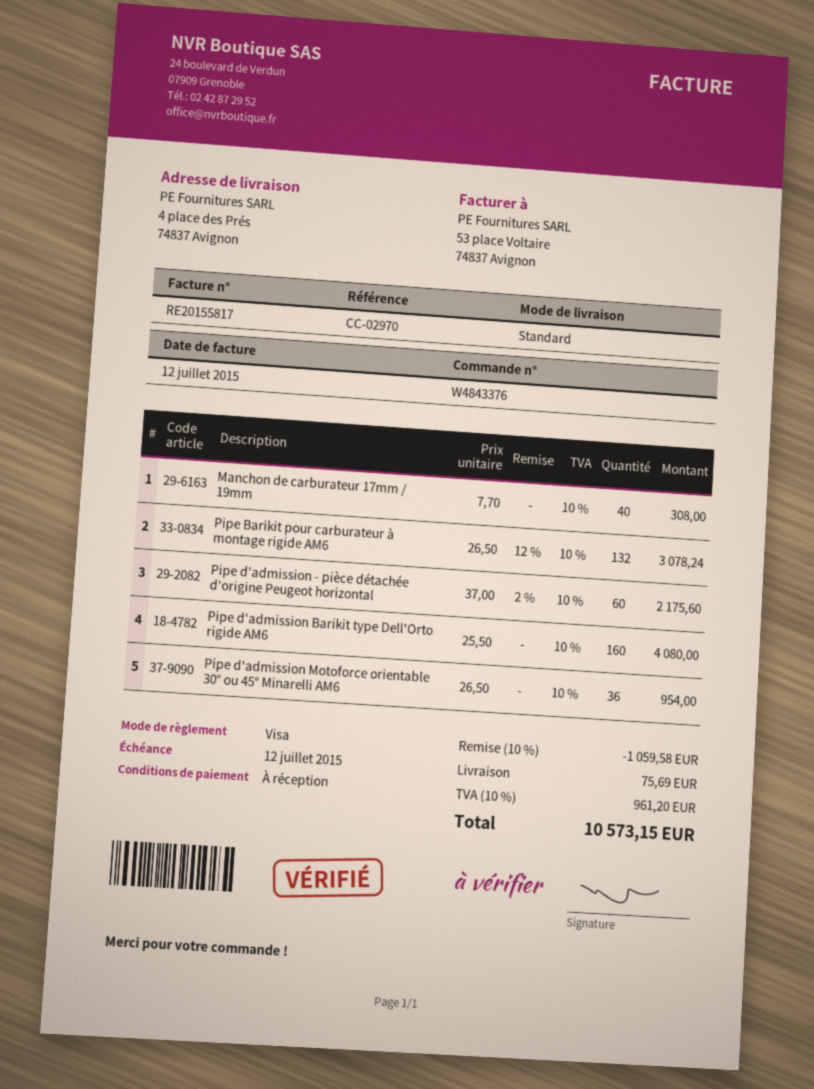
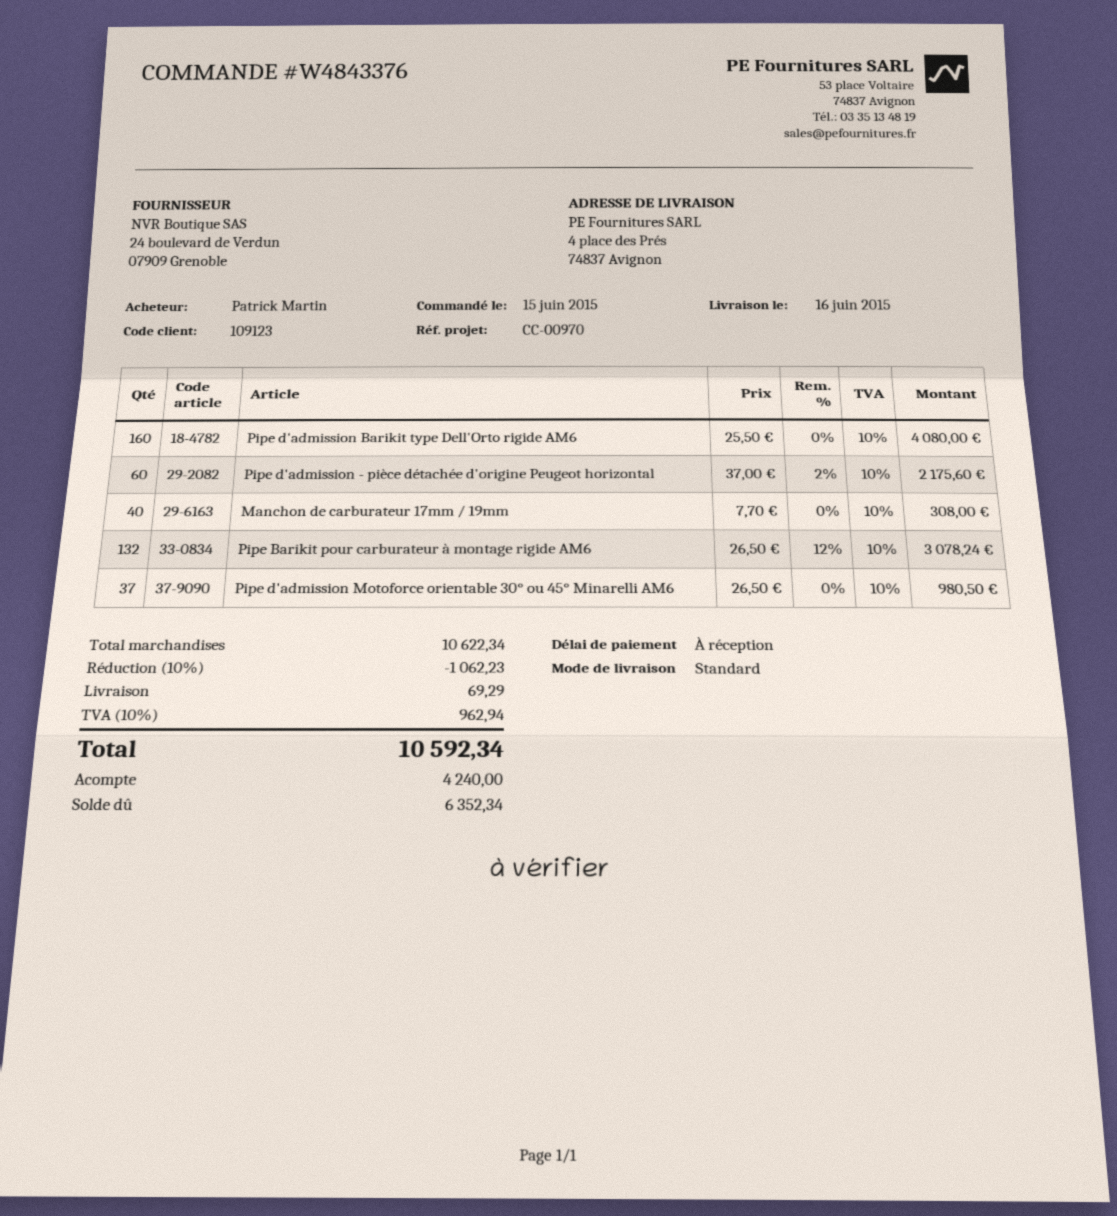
reference: CC-02970 -> CC-00970
Pipe d'admission Motoforce orientable 30° ou 45° Minarelli AM6: 36 x 26.50 = 954.00 -> 37 x 26.50 = 980.50
discount: 10% = 1059.58 -> 10% = 1062.23
shipping: 75.69 -> 69.29
tax: 10% = 961.20 -> 10% = 962.94
total: 10573.15 -> 10592.34

